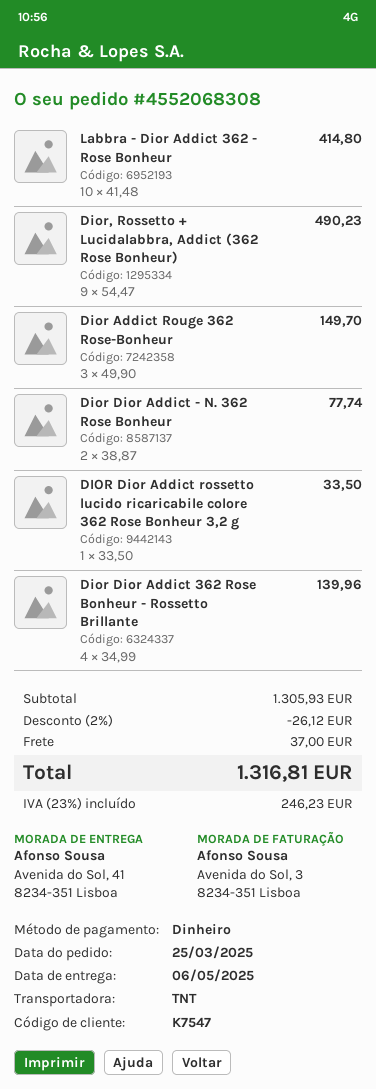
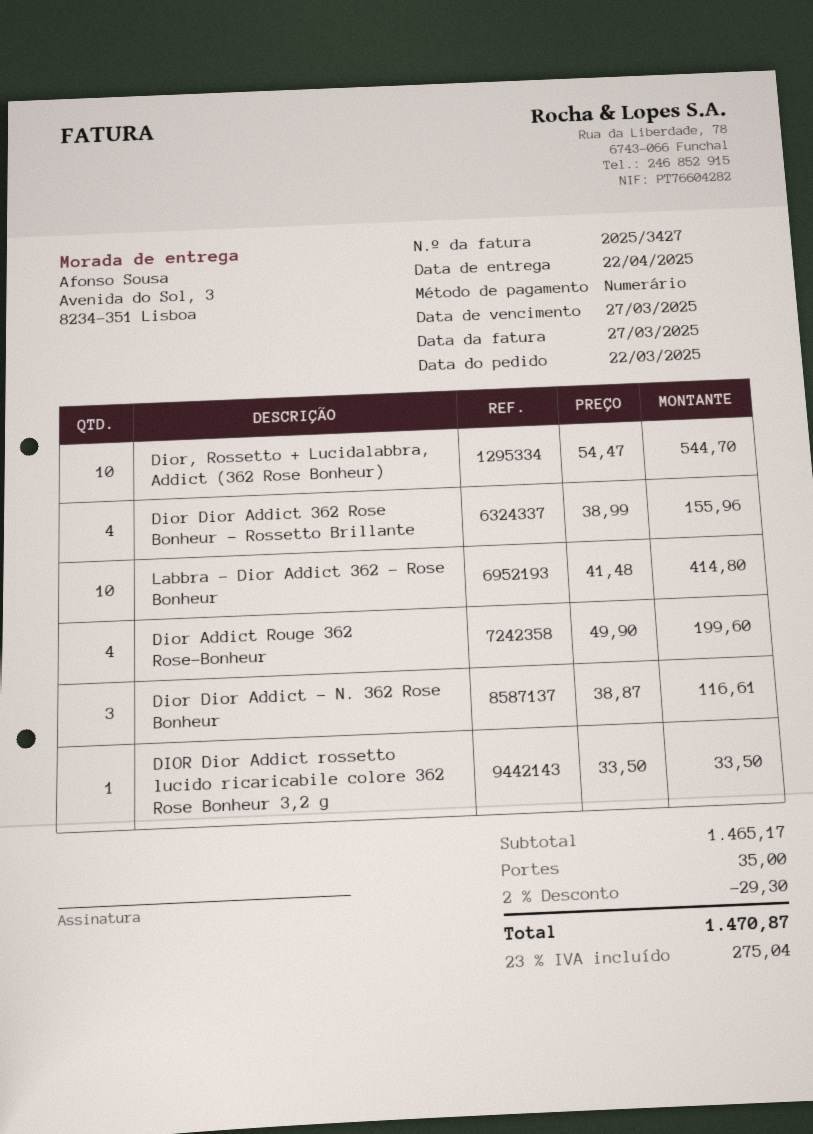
order date: 2025-03-25 -> 2025-03-22
delivery date: 2025-05-06 -> 2025-04-22
ship to: Avenida do Sol, 41, 8234-351 Lisboa -> Avenida do Sol, 3, 8234-351 Lisboa
Dior, Rossetto + Lucidalabbra, Addict (362 Rose Bonheur): 9 x 54.47 = 490.23 -> 10 x 54.47 = 544.70
Dior Addict Rouge 362 Rose-Bonheur: 3 x 49.90 = 149.70 -> 4 x 49.90 = 199.60
Dior Dior Addict - N. 362 Rose Bonheur: 2 x 38.87 = 77.74 -> 3 x 38.87 = 116.61
Dior Dior Addict 362 Rose Bonheur - Rossetto Brillante: 4 x 34.99 = 139.96 -> 4 x 38.99 = 155.96
subtotal: 1305.93 -> 1465.17
discount: 2% = 26.12 -> 2% = 29.30
shipping: 37.00 -> 35.00
tax: 23% = 246.23 -> 23% = 275.04
total: 1316.81 -> 1470.87

